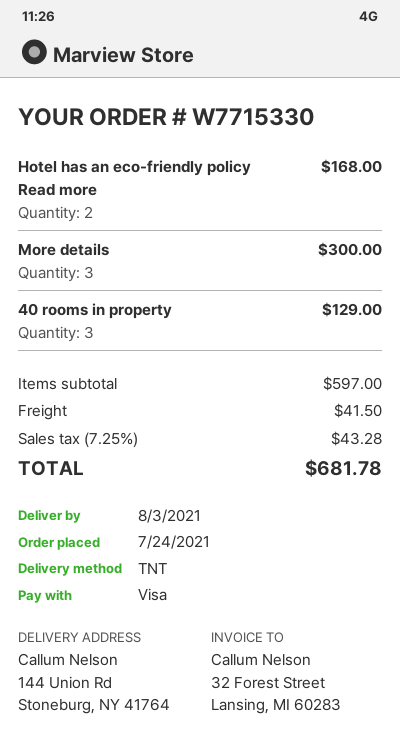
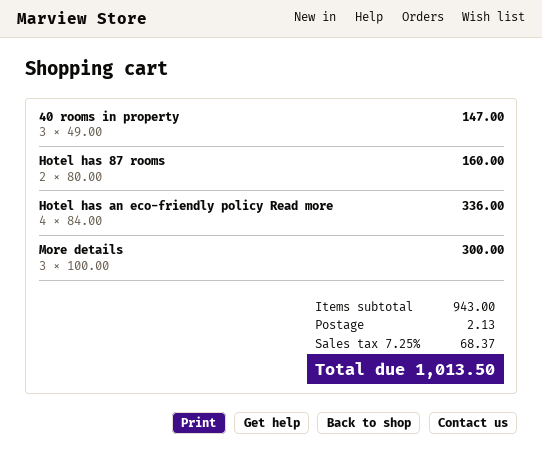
Hotel has an eco-friendly policy Read more: 2 for 168.00 -> 4 for 336.00
40 rooms in property: 3 for 129.00 -> 3 for 147.00
Hotel has 87 rooms: none -> 2 for 160.00
subtotal: 597.00 -> 943.00
shipping: 41.50 -> 2.13
tax: 7.25% = 43.28 -> 7.25% = 68.37
total: 681.78 -> 1013.50

